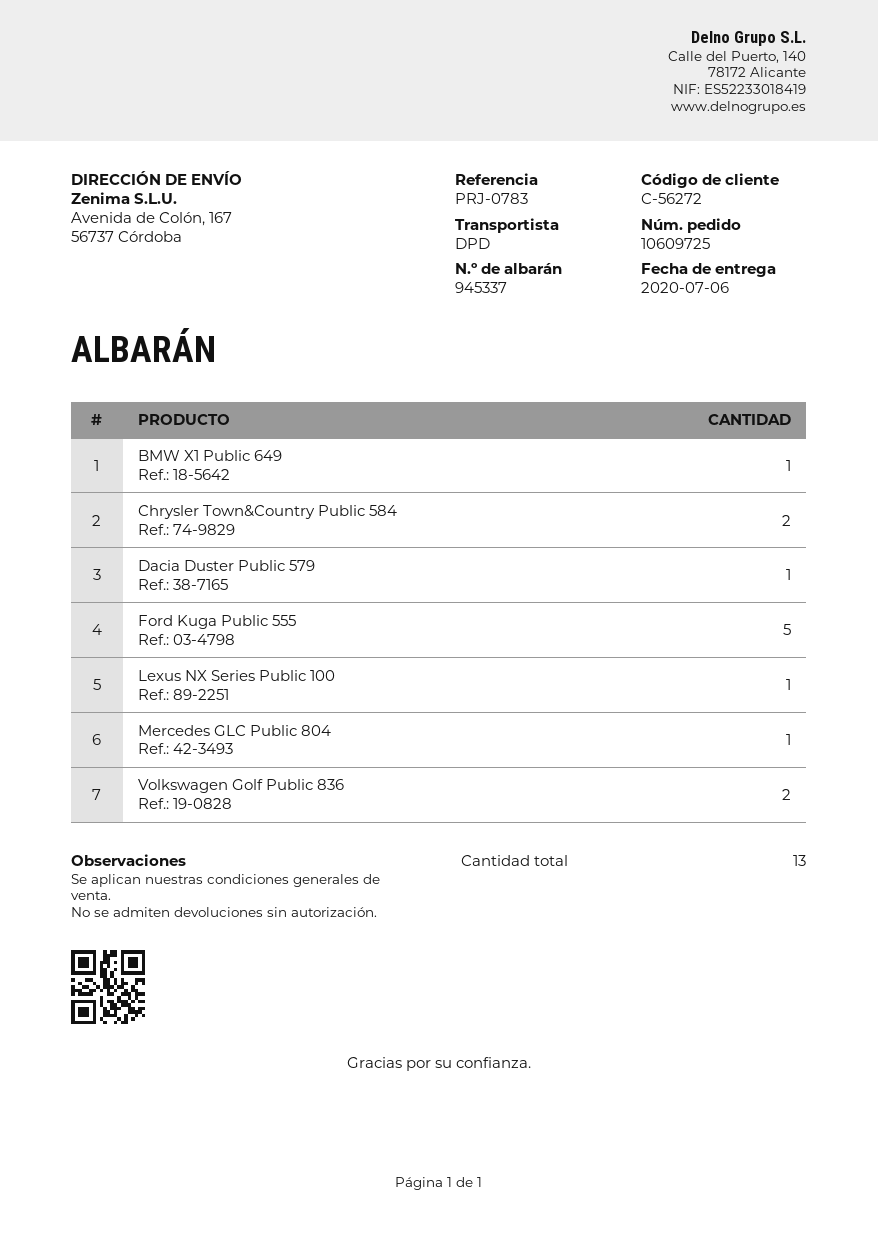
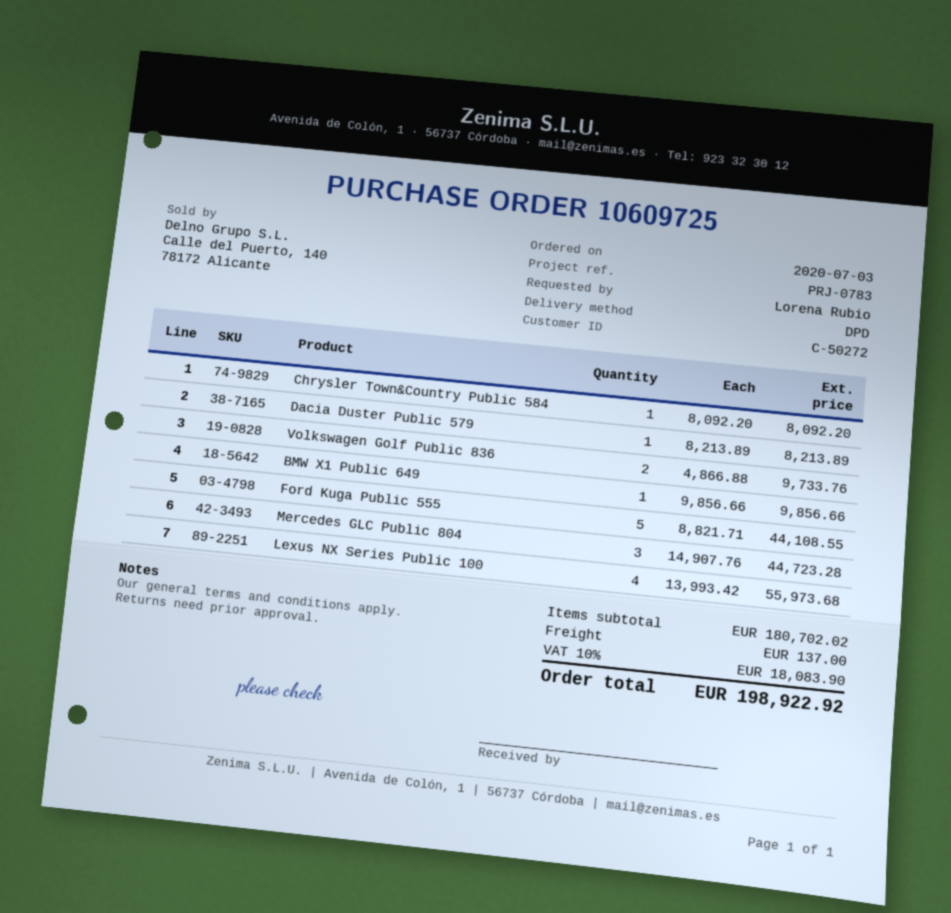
customer number: C-56272 -> C-50272
Chrysler Town&Country Public 584: 2 -> 1
Lexus NX Series Public 100: 1 -> 4
Mercedes GLC Public 804: 1 -> 3

